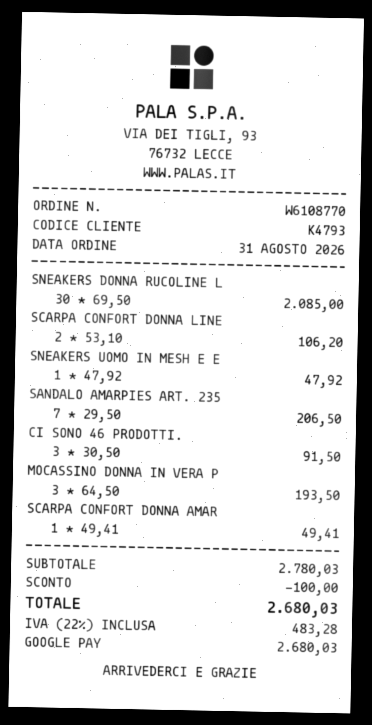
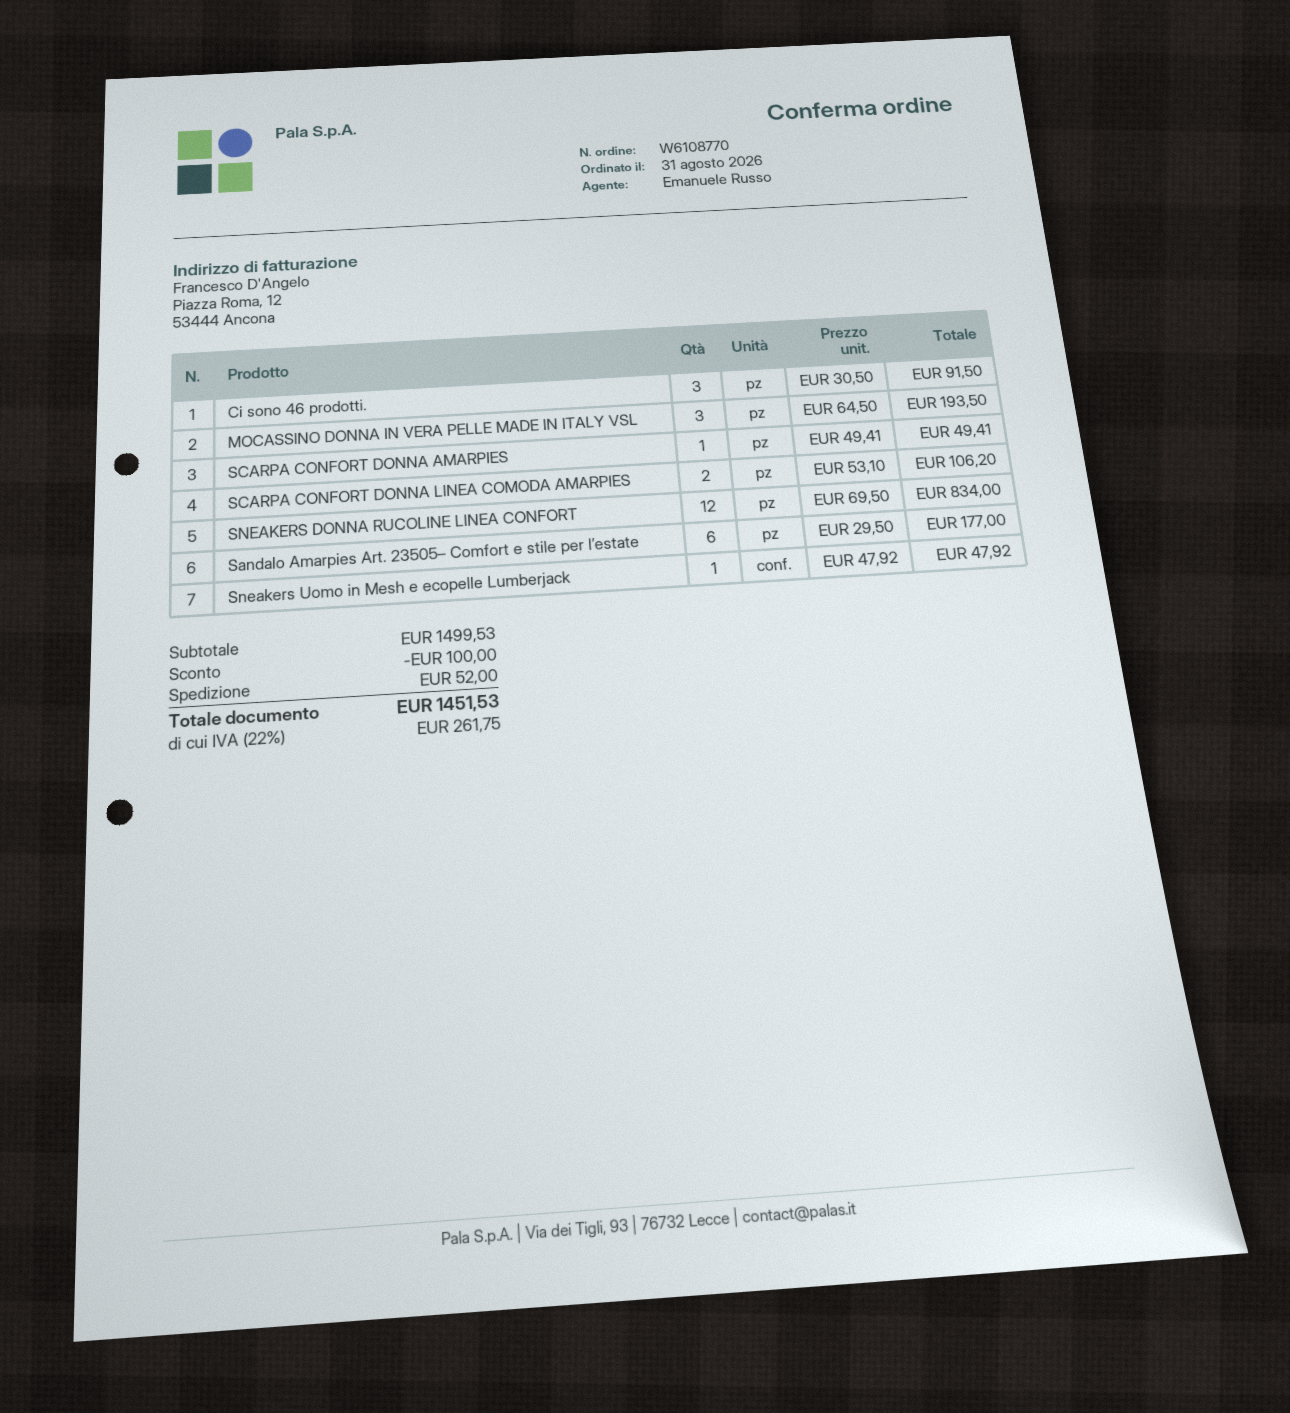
SNEAKERS DONNA RUCOLINE L: 30 x 69.50 = 2085.00 -> 12 x 69.50 = 834.00
SANDALO AMARPIES ART. 235: 7 x 29.50 = 206.50 -> 6 x 29.50 = 177.00
subtotal: 2780.03 -> 1499.53
shipping: none -> 52.00
tax: 22% = 483.28 -> 22% = 261.75
total: 2680.03 -> 1451.53

